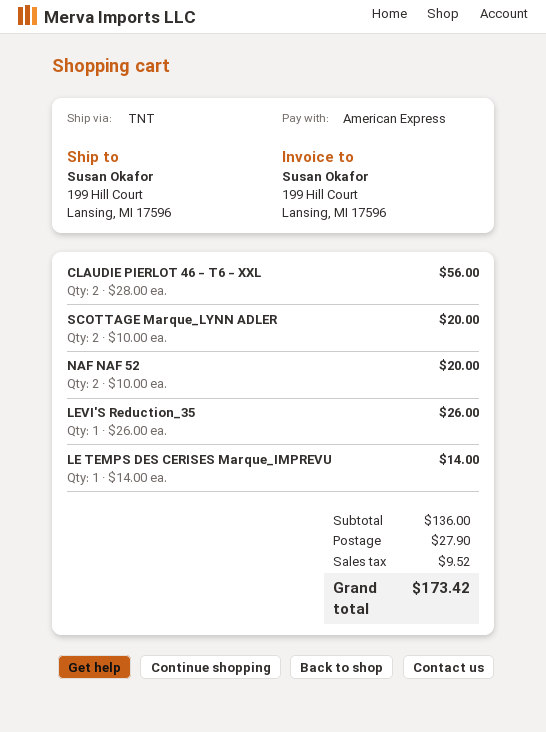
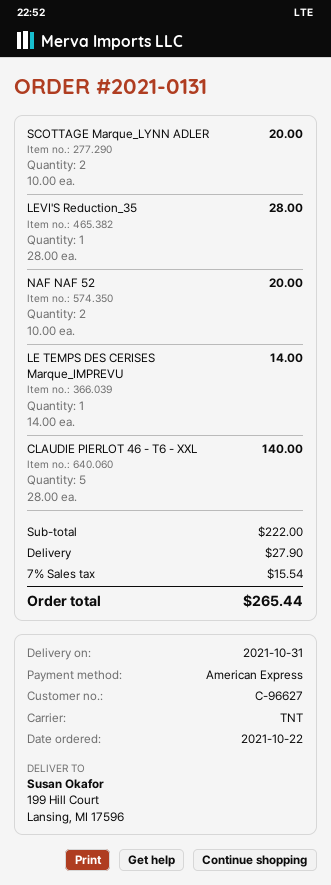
CLAUDIE PIERLOT 46 - T6 - XXL: 2 x 28.00 = 56.00 -> 5 x 28.00 = 140.00
LEVI'S Reduction_35: 1 x 26.00 = 26.00 -> 1 x 28.00 = 28.00
subtotal: 136.00 -> 222.00
tax: 9.52 -> 15.54
total: 173.42 -> 265.44

